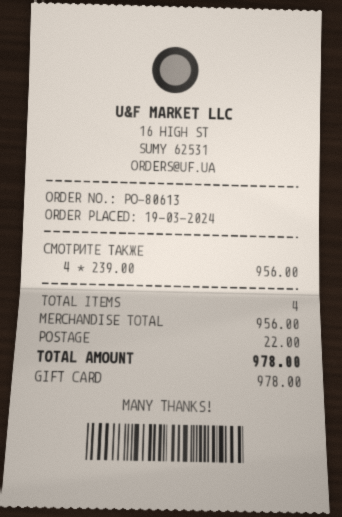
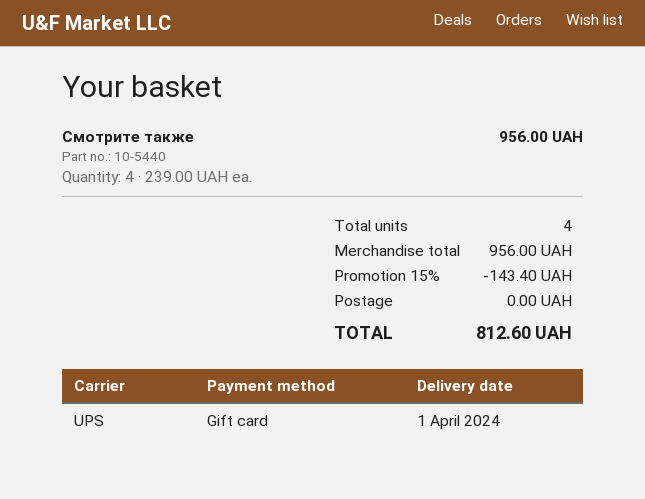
discount: none -> 15% = 143.40
shipping: 22.00 -> 0.00
total: 978.00 -> 812.60

